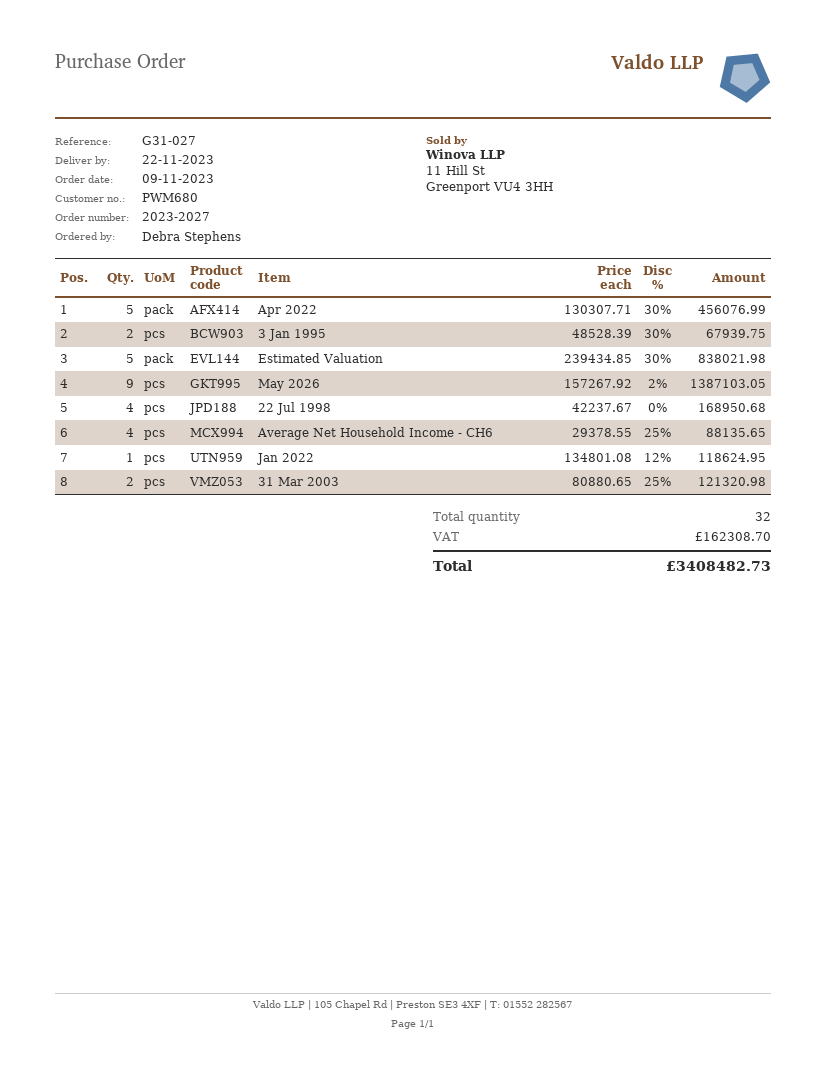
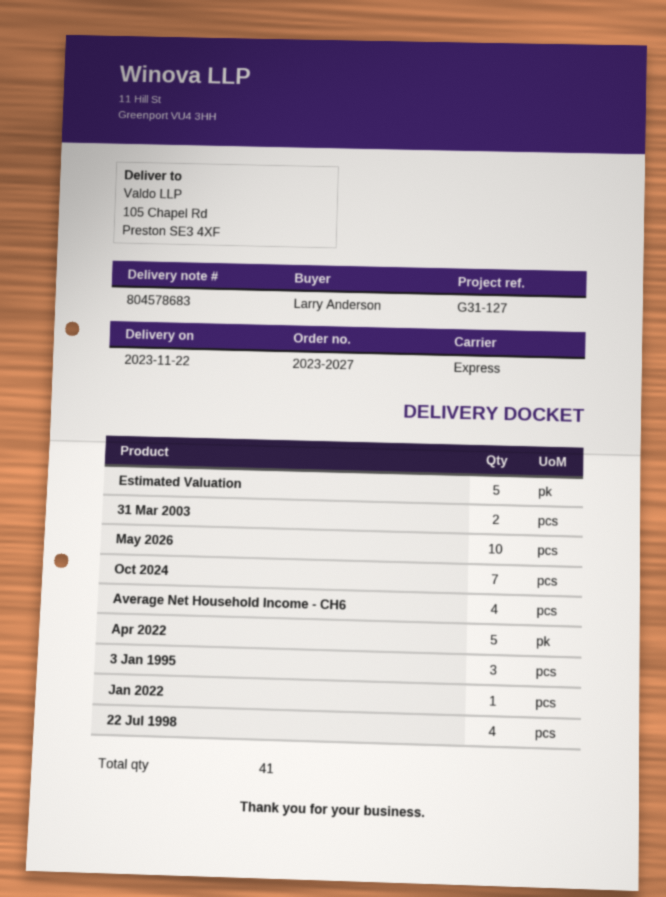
reference: G31-027 -> G31-127
ordered by: Debra Stephens -> Larry Anderson
3 Jan 1995: 2 -> 3
May 2026: 9 -> 10
Oct 2024: none -> 7
total quantity: 32 -> 41

